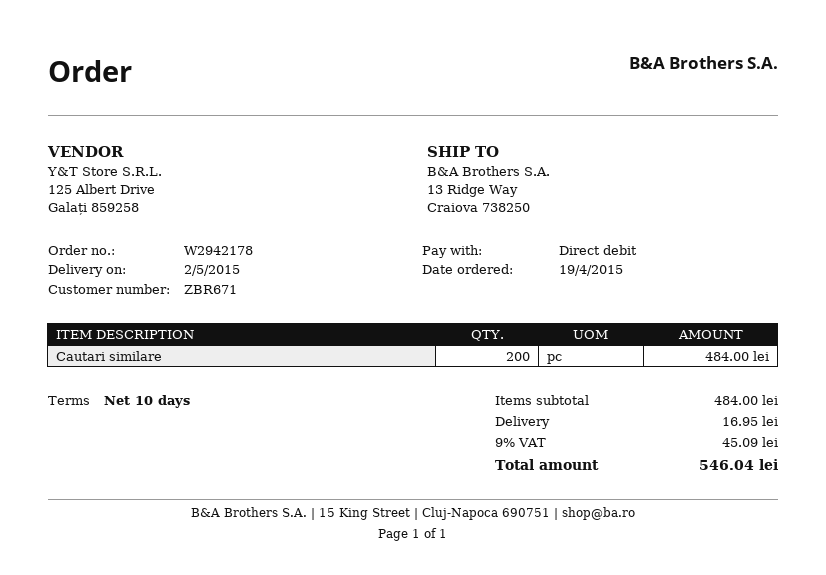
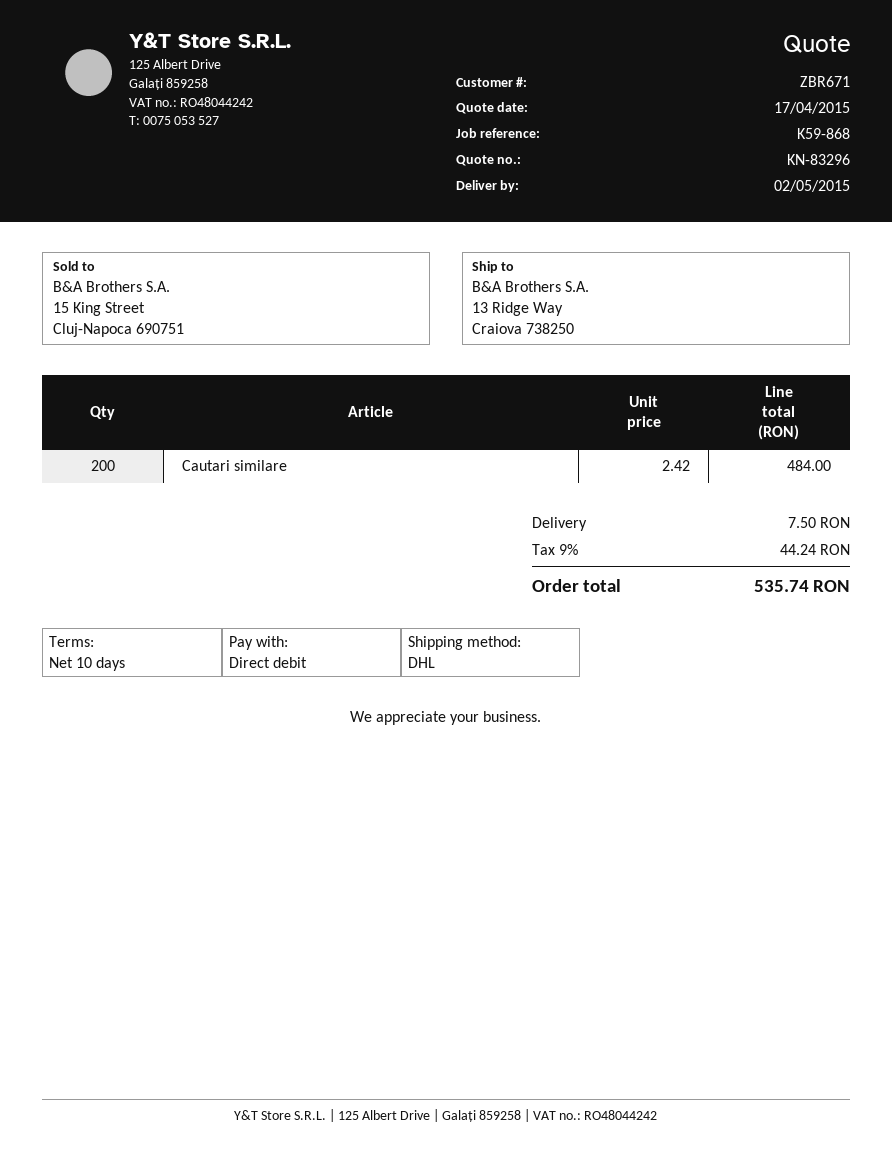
shipping: 16.95 -> 7.50
tax: 9% = 45.09 -> 9% = 44.24
total: 546.04 -> 535.74

